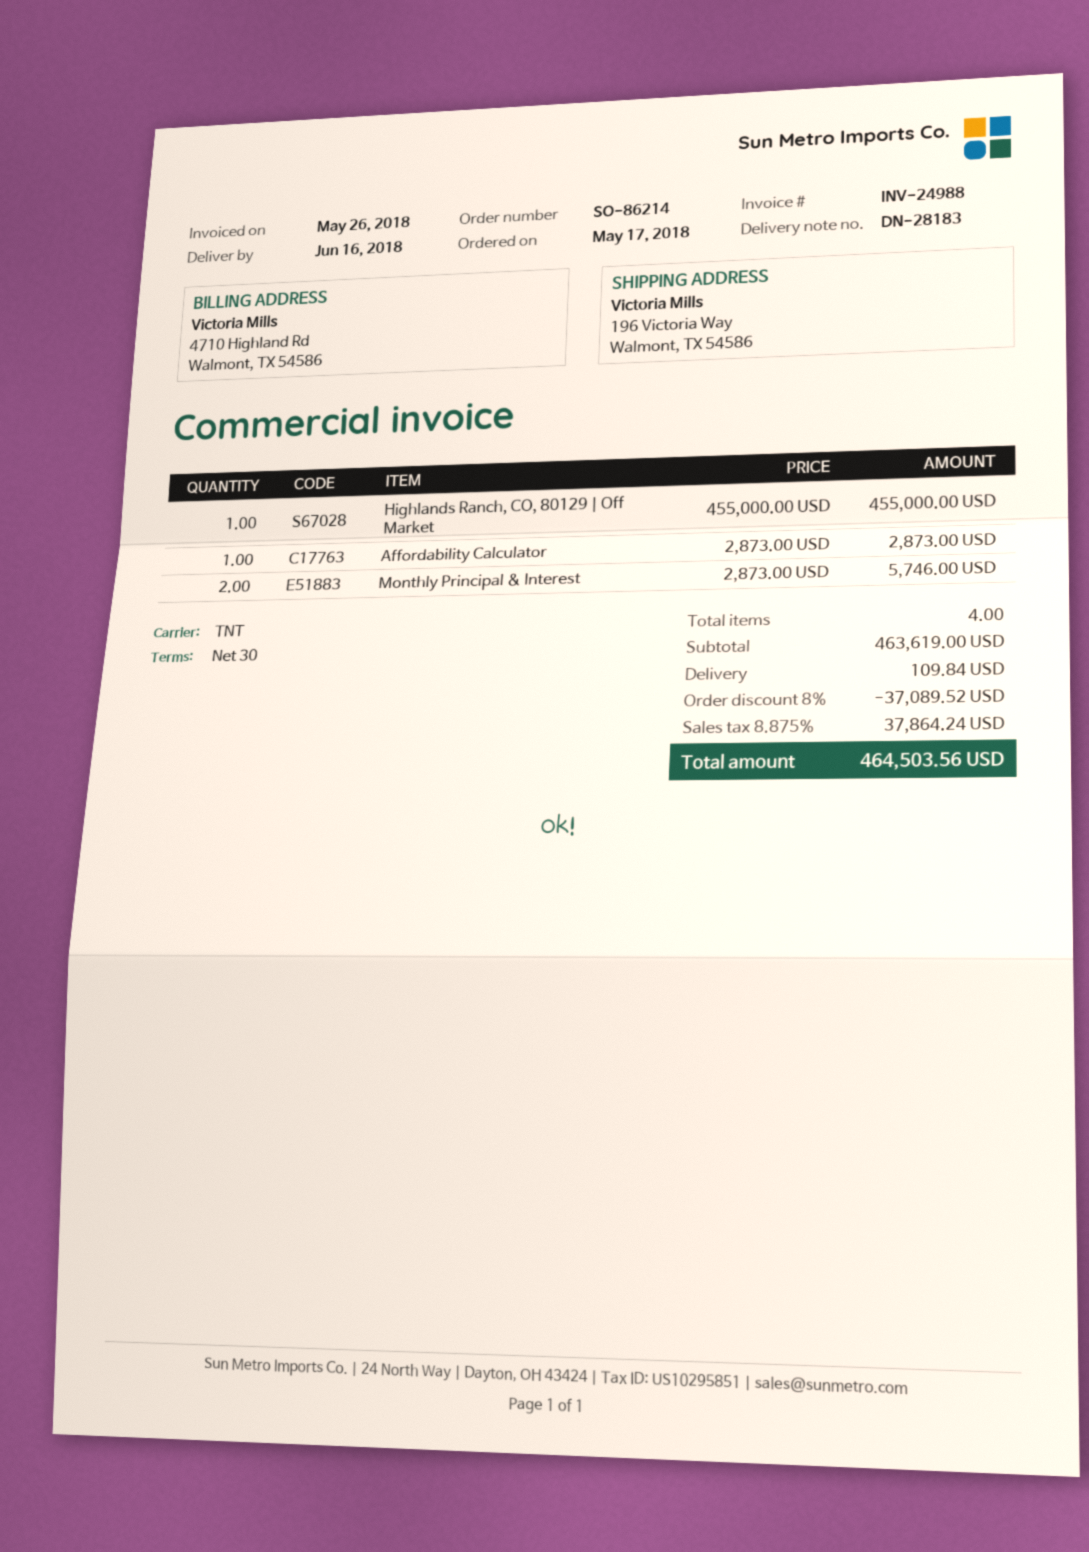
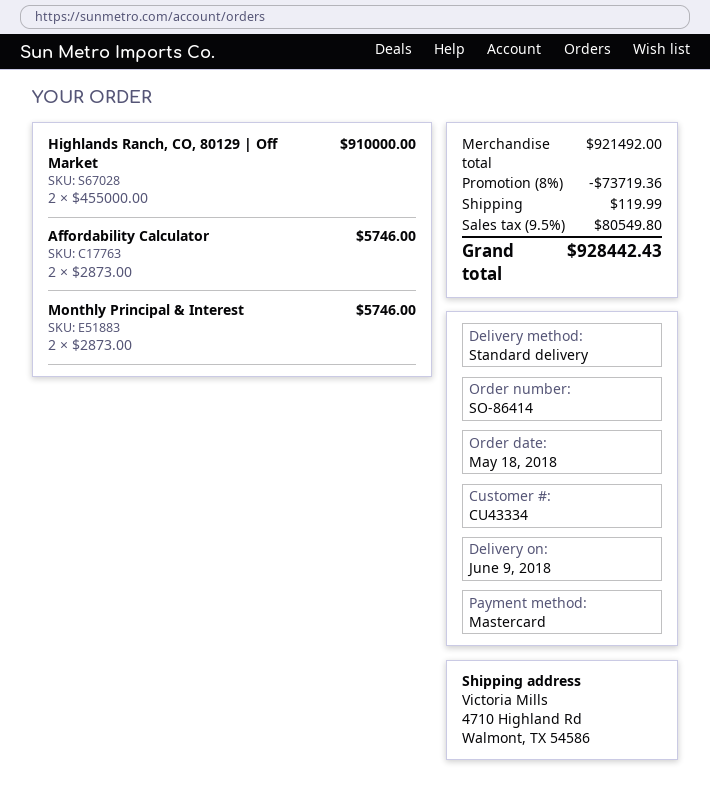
order number: SO-86214 -> SO-86414
order date: 2018-05-17 -> 2018-05-18
delivery date: 2018-06-16 -> 2018-06-09
shipping method: TNT -> standard
ship to: 196 Victoria Way, Walmont, TX 54586 -> 4710 Highland Rd, Walmont, TX 54586
Highlands Ranch, CO, 80129 | Off Market: 1 x 455000.00 = 455000.00 -> 2 x 455000.00 = 910000.00
Affordability Calculator: 1 x 2873.00 = 2873.00 -> 2 x 2873.00 = 5746.00
subtotal: 463619.00 -> 921492.00
discount: 8% = 37089.52 -> 8% = 73719.36
shipping: 109.84 -> 119.99
tax: 8.875% = 37864.24 -> 9.5% = 80549.80
total: 464503.56 -> 928442.43

